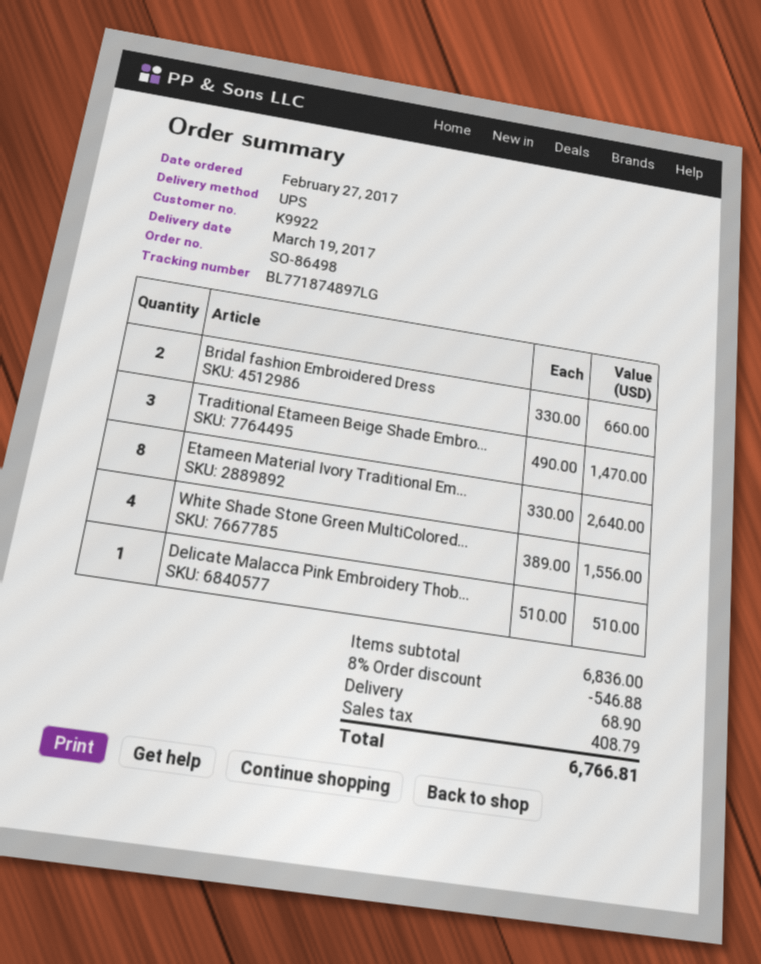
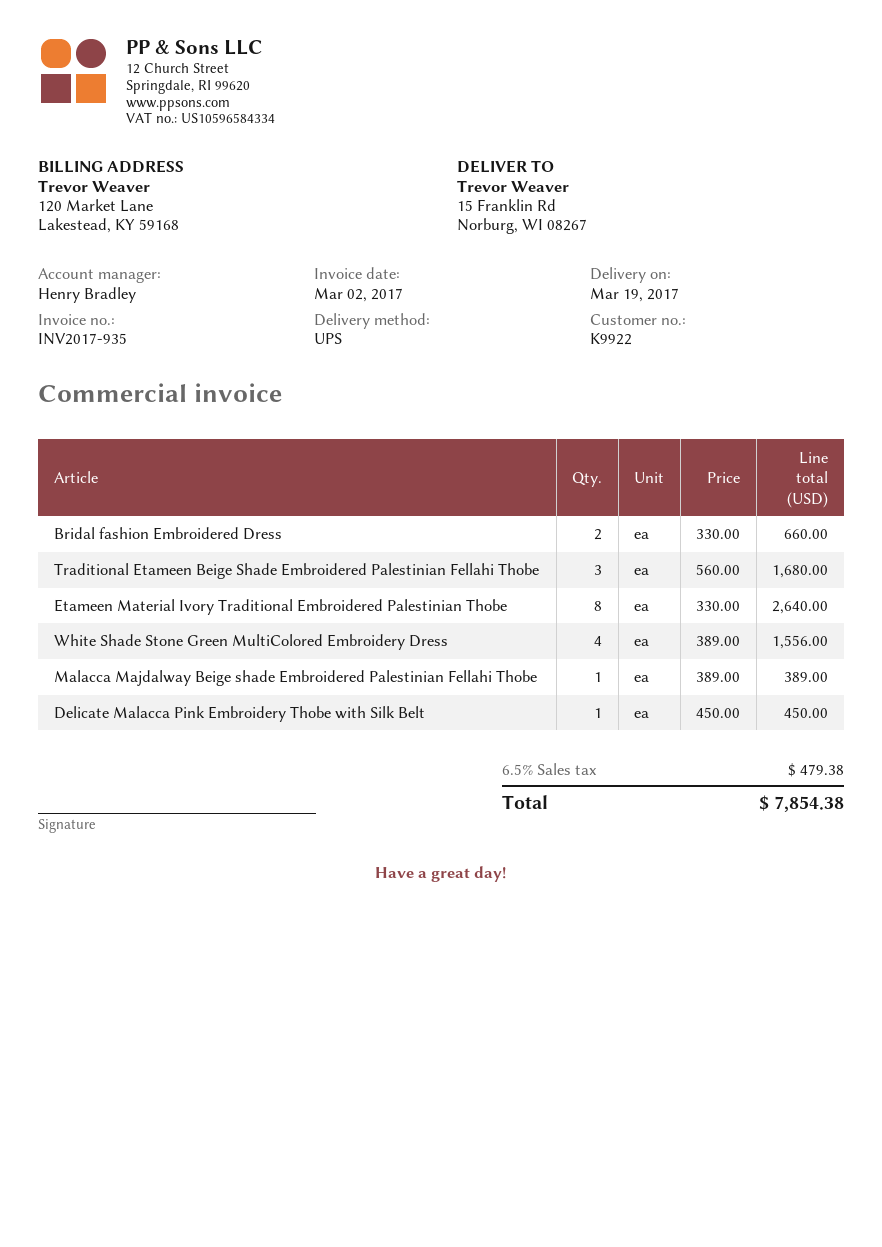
Traditional Etameen Beige Shade Embro...: 3 x 490.00 = 1470.00 -> 3 x 560.00 = 1680.00
Delicate Malacca Pink Embroidery Thob...: 1 x 510.00 = 510.00 -> 1 x 450.00 = 450.00
Malacca Majdalway Beige shade Embroidered Palestinian Fellahi Thobe: none -> 1 x 389.00 = 389.00
discount: 8% = 546.88 -> none
shipping: 68.90 -> none
tax: 408.79 -> 479.38
total: 6766.81 -> 7854.38

